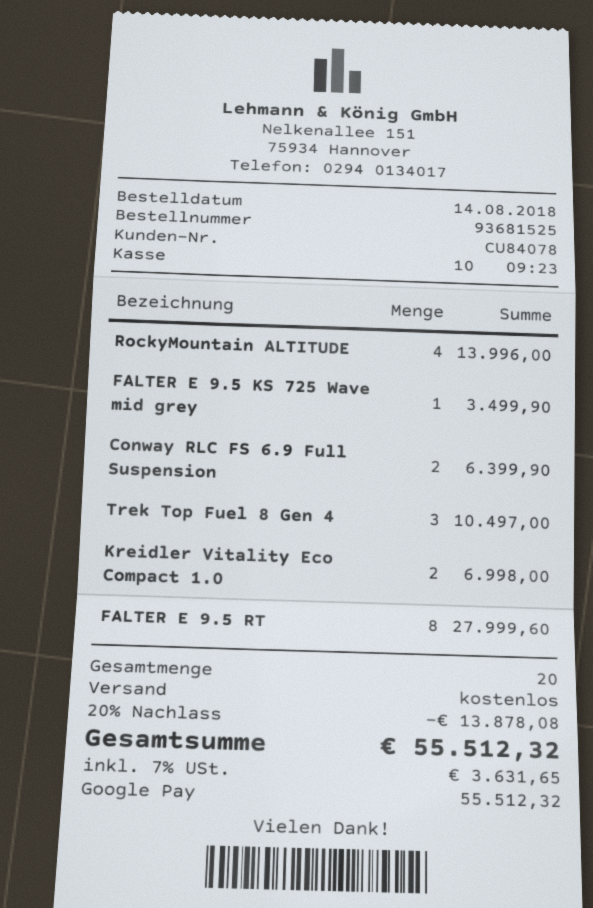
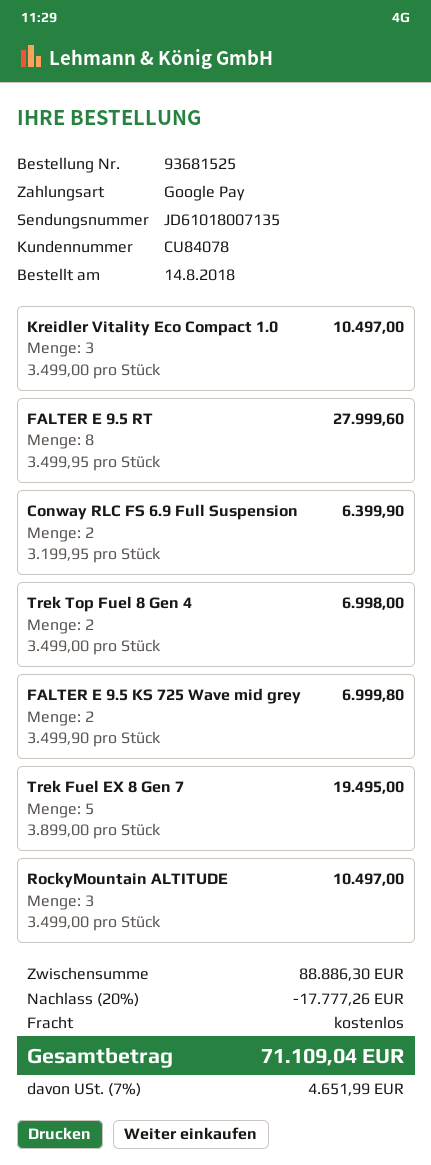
RockyMountain ALTITUDE: 4 for 13996.00 -> 3 for 10497.00
FALTER E 9.5 KS 725 Wave mid grey: 1 for 3499.90 -> 2 for 6999.80
Trek Top Fuel 8 Gen 4: 3 for 10497.00 -> 2 for 6998.00
Kreidler Vitality Eco Compact 1.0: 2 for 6998.00 -> 3 for 10497.00
Trek Fuel EX 8 Gen 7: none -> 5 for 19495.00
discount: 20% = 13878.08 -> 20% = 17777.26
tax: 7% = 3631.65 -> 7% = 4651.99
total: 55512.32 -> 71109.04

